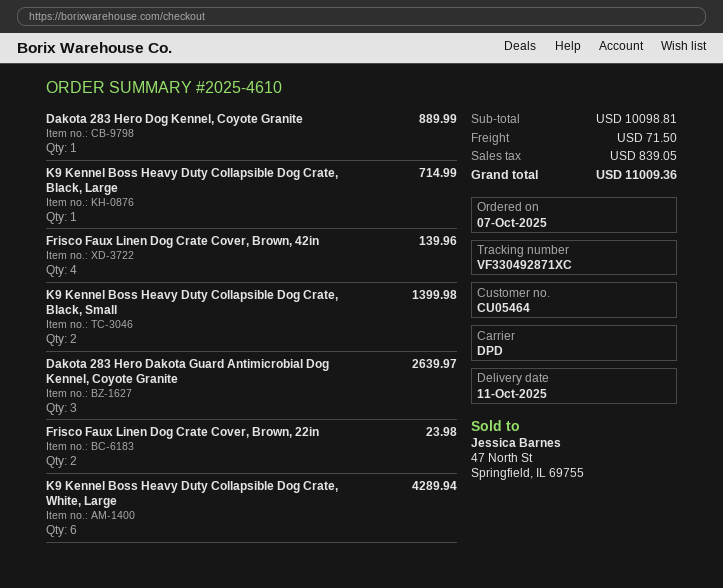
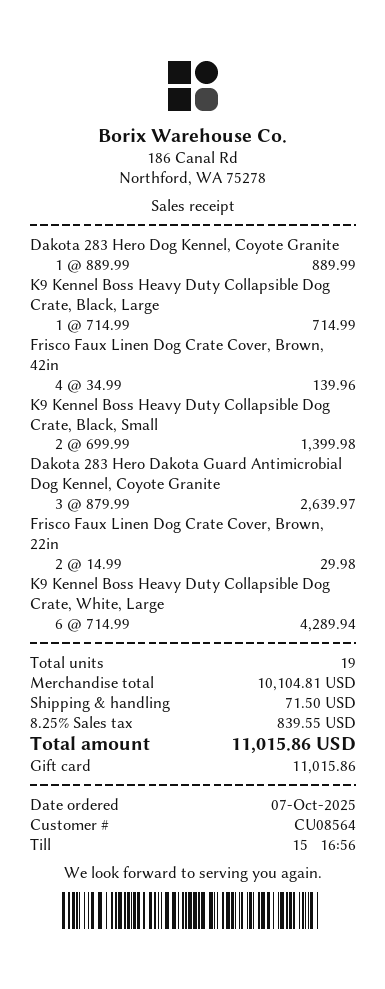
customer number: CU05464 -> CU08564
Frisco Faux Linen Dog Crate Cover, Brown, 22in: 2 for 23.98 -> 2 for 29.98
subtotal: 10098.81 -> 10104.81
tax: 839.05 -> 839.55
total: 11009.36 -> 11015.86

